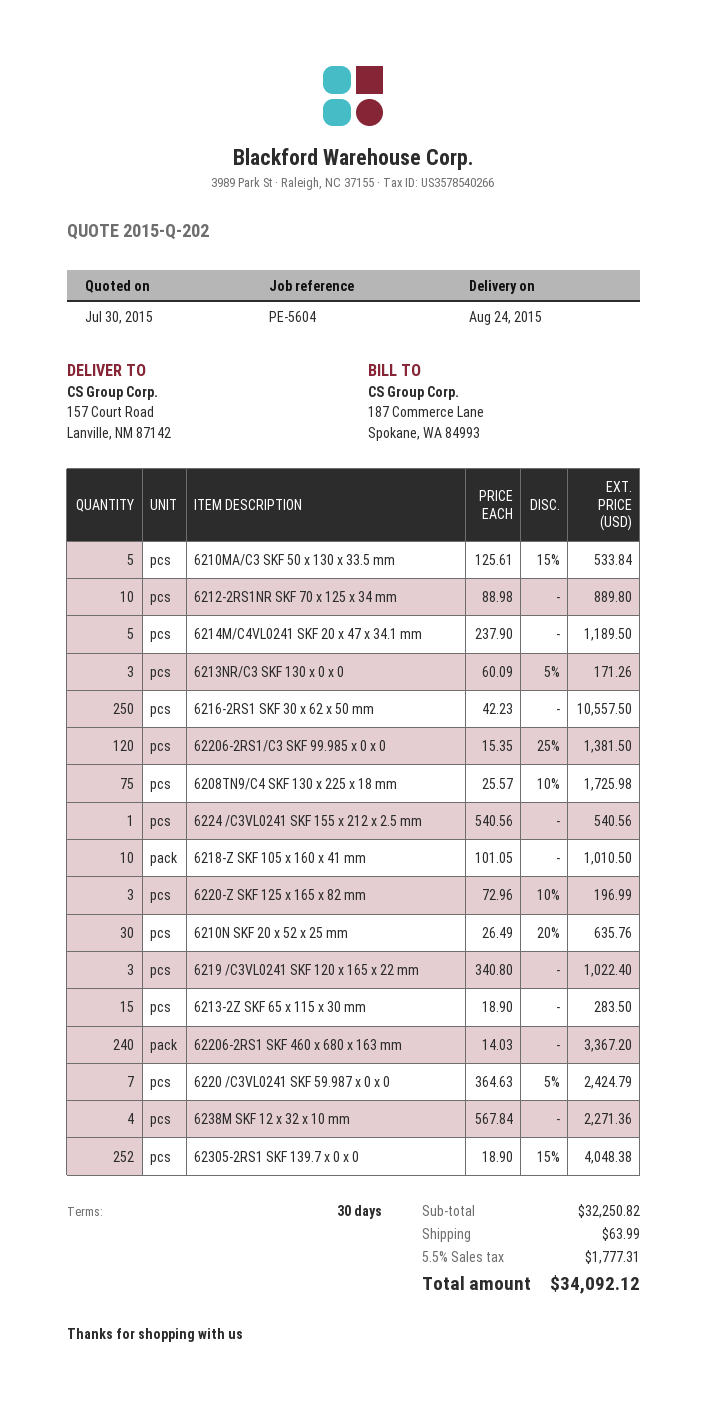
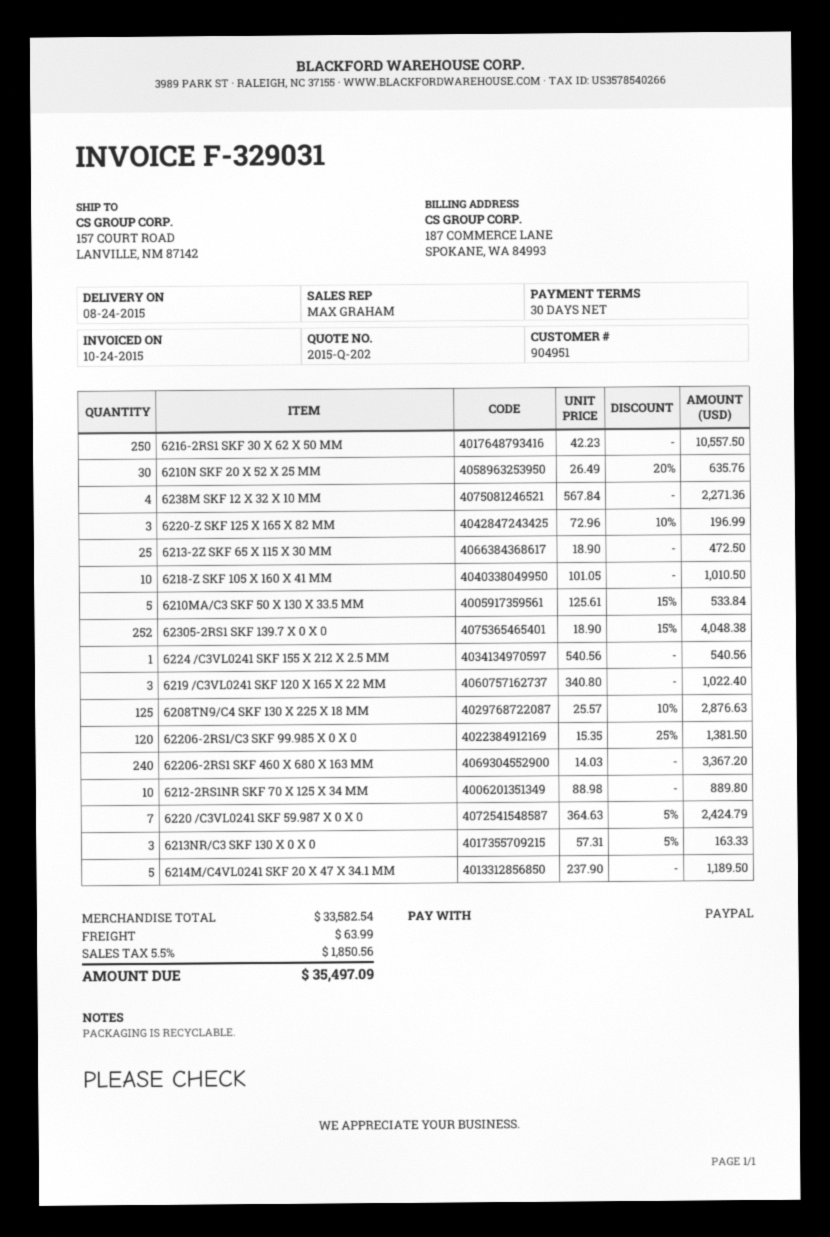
6213NR/C3 SKF 130 x 0 x 0: 3 x 60.09 - 5% = 171.26 -> 3 x 57.31 - 5% = 163.33
6208TN9/C4 SKF 130 x 225 x 18 mm: 75 x 25.57 - 10% = 1725.98 -> 125 x 25.57 - 10% = 2876.63
6213-2Z SKF 65 x 115 x 30 mm: 15 x 18.90 = 283.50 -> 25 x 18.90 = 472.50
subtotal: 32250.82 -> 33582.54
tax: 5.5% = 1777.31 -> 5.5% = 1850.56
total: 34092.12 -> 35497.09

